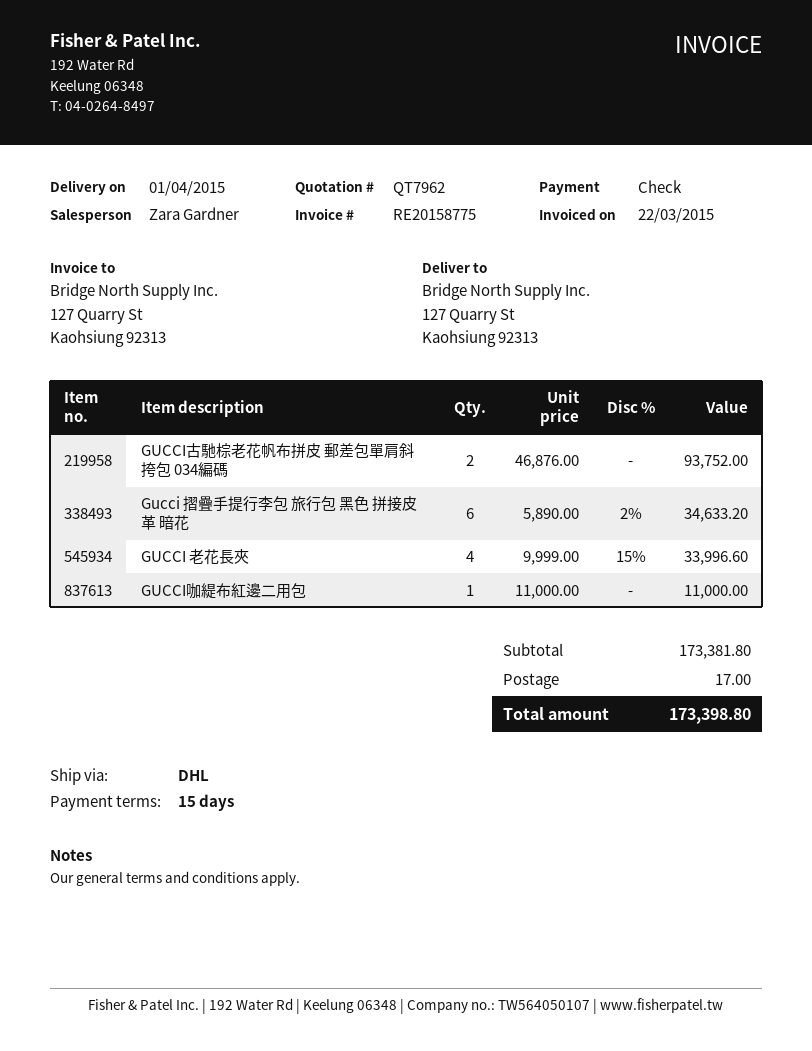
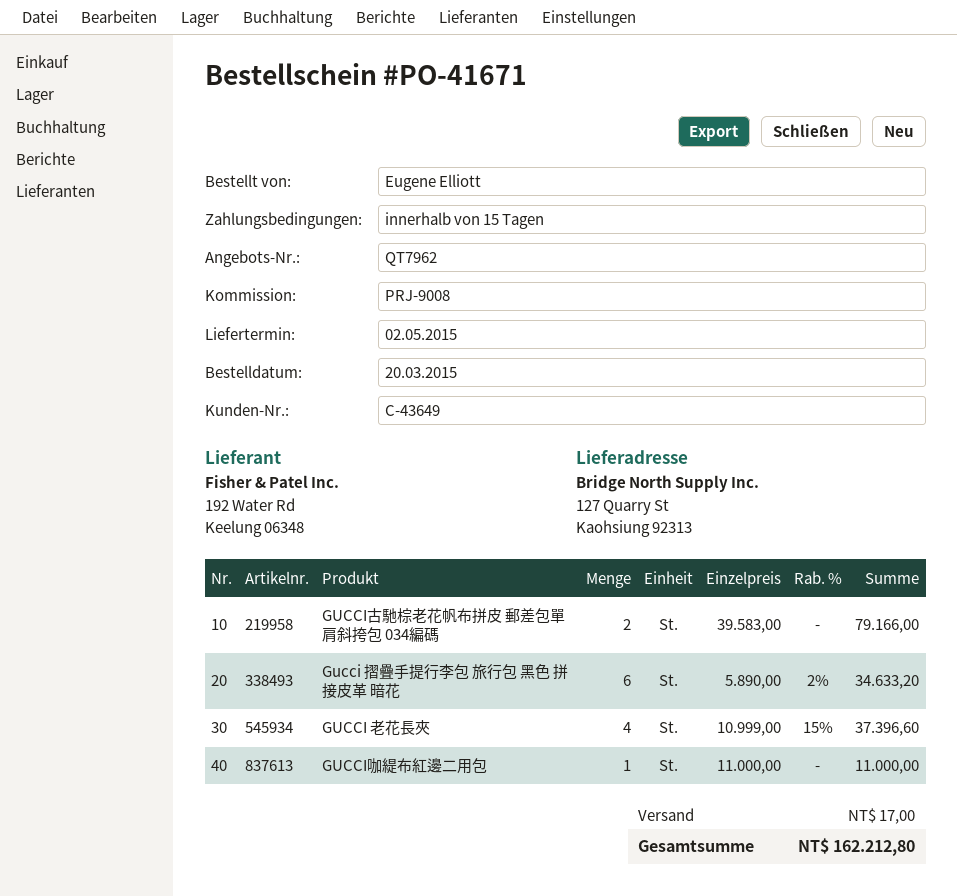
delivery date: 2015-04-01 -> 2015-05-02
GUCCI古馳棕老花帆布拼皮 郵差包單肩斜挎包 034編碼: 2 x 46876.00 = 93752.00 -> 2 x 39583.00 = 79166.00
GUCCI 老花長夾: 4 x 9999.00 - 15% = 33996.60 -> 4 x 10999.00 - 15% = 37396.60
total: 173398.80 -> 162212.80

